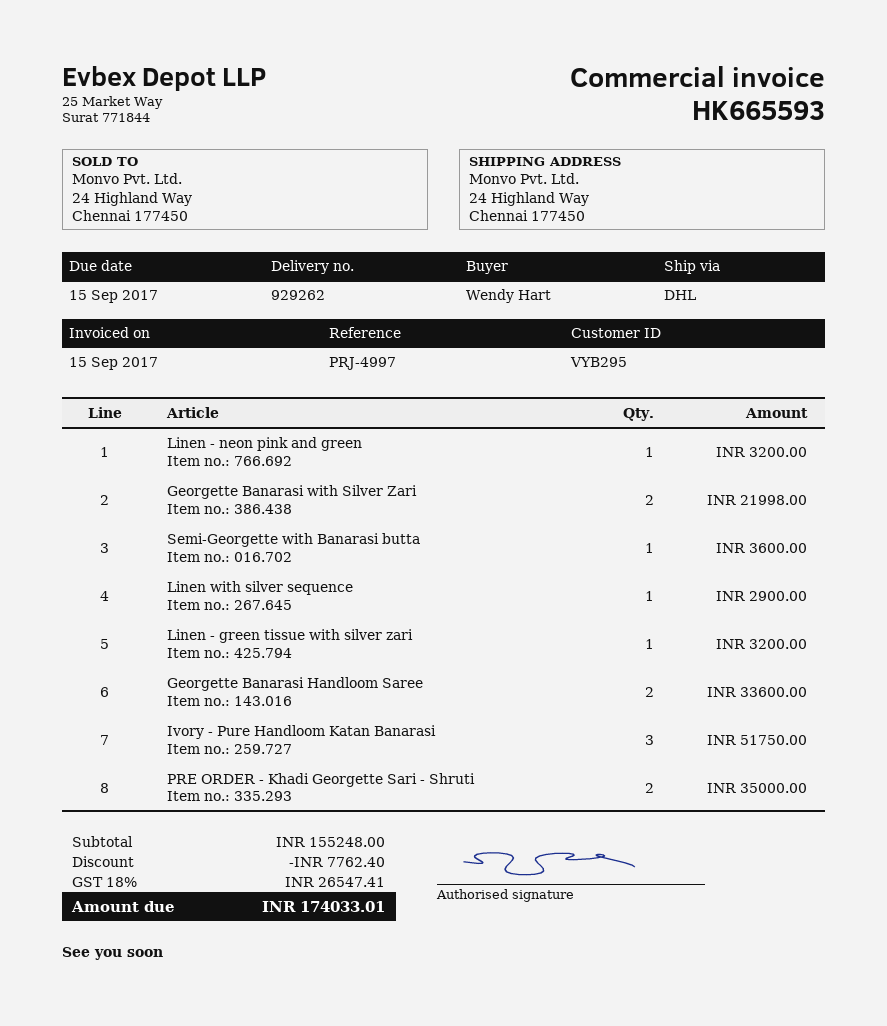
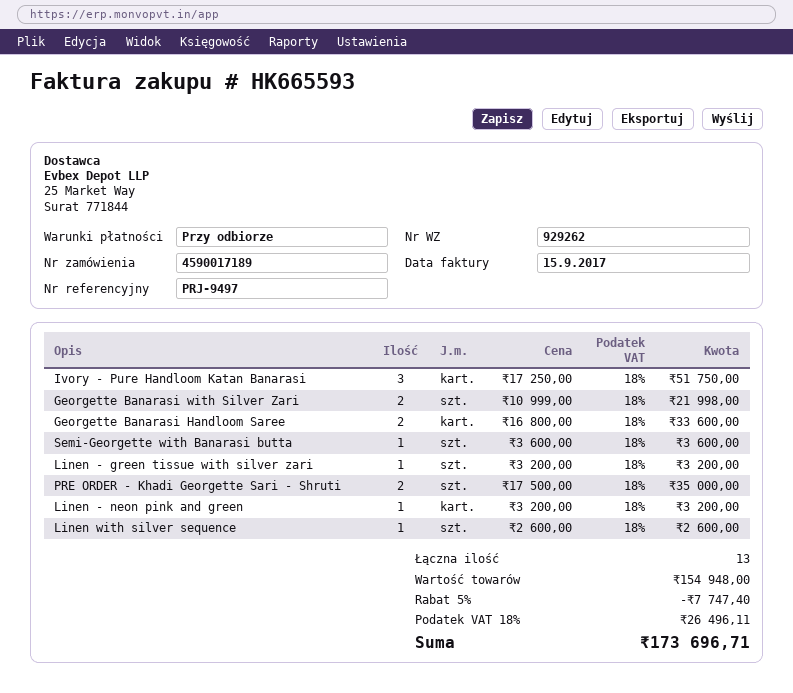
reference: PRJ-4997 -> PRJ-9497
Linen with silver sequence: 1 for 2900.00 -> 1 for 2600.00
subtotal: 155248.00 -> 154948.00
discount: 7762.40 -> 7747.40
tax: 18% = 26547.41 -> 18% = 26496.11
total: 174033.01 -> 173696.71

